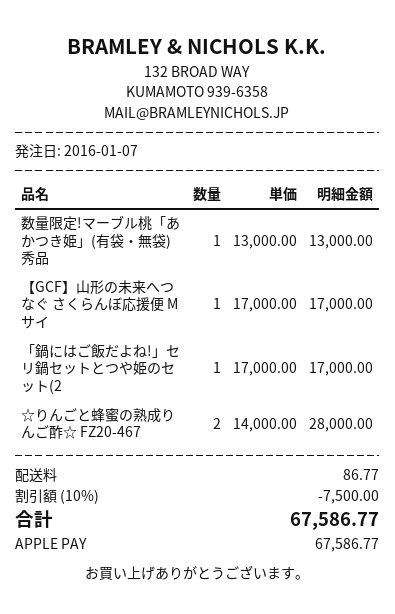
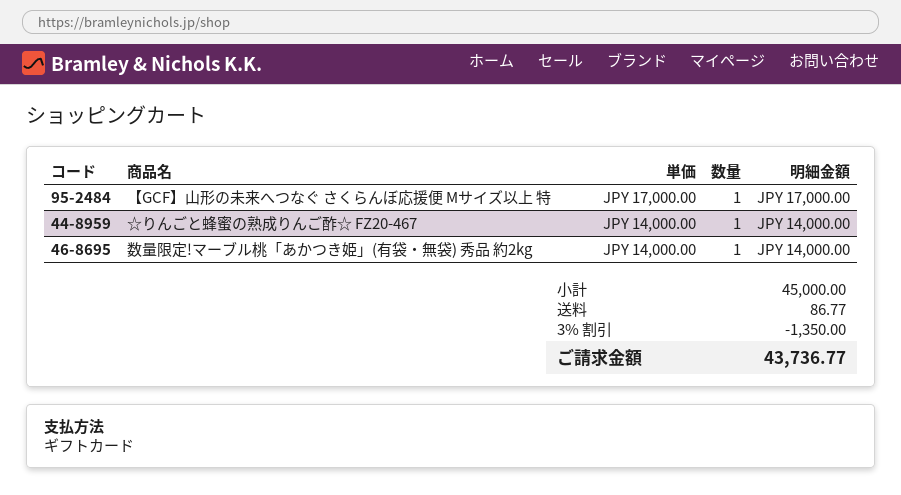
payment method: Apple Pay -> gift card
数量限定!マーブル桃「あかつき姫」(有袋・無袋) 秀品: 1 x 13000.00 = 13000.00 -> 1 x 14000.00 = 14000.00
「鍋にはご飯だよね!」セリ鍋セットとつや姫のセット(2: 1 x 17000.00 = 17000.00 -> none
☆りんごと蜂蜜の熟成りんご酢☆ FZ20-467: 2 x 14000.00 = 28000.00 -> 1 x 14000.00 = 14000.00
discount: 10% = 7500.00 -> 3% = 1350.00
total: 67586.77 -> 43736.77

